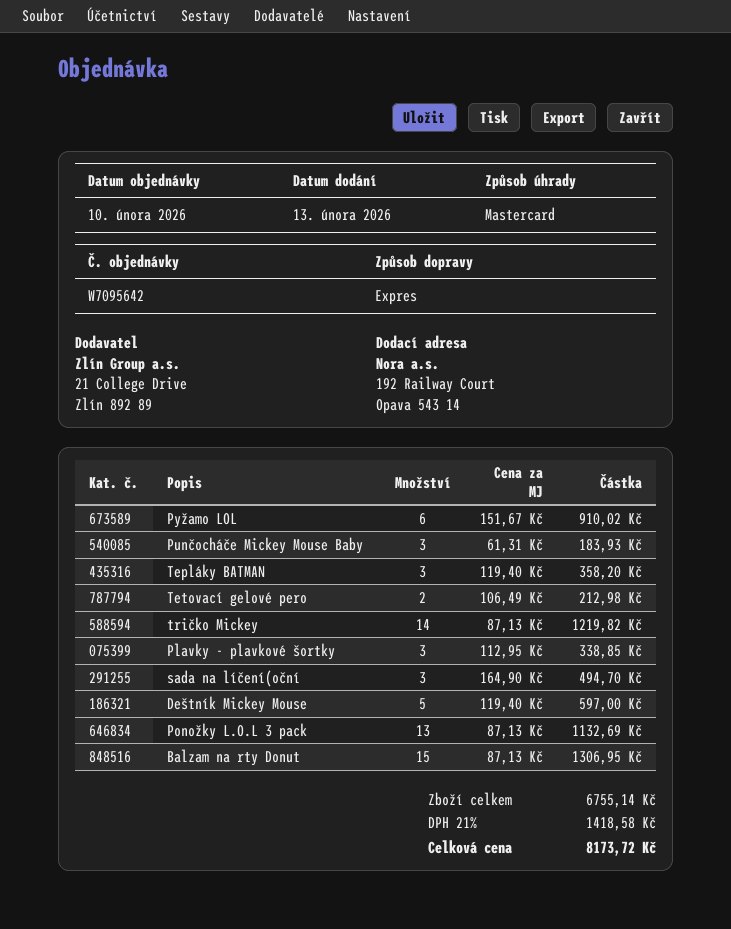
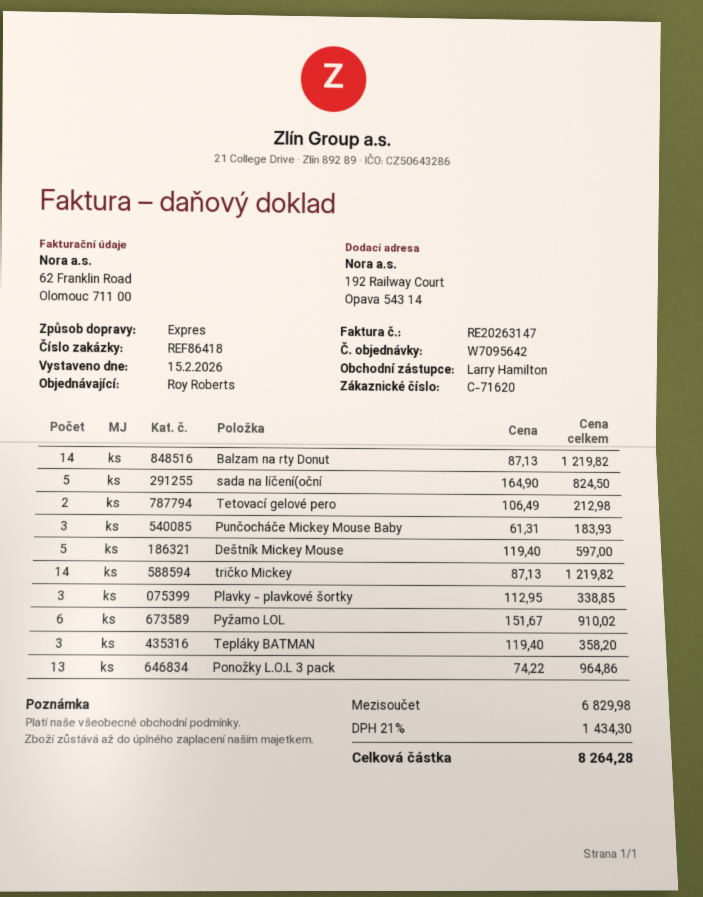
sada na líčení(oční: 3 x 164.90 = 494.70 -> 5 x 164.90 = 824.50
Ponožky L.O.L 3 pack: 13 x 87.13 = 1132.69 -> 13 x 74.22 = 964.86
Balzam na rty Donut: 15 x 87.13 = 1306.95 -> 14 x 87.13 = 1219.82
subtotal: 6755.14 -> 6829.98
tax: 21% = 1418.58 -> 21% = 1434.30
total: 8173.72 -> 8264.28

